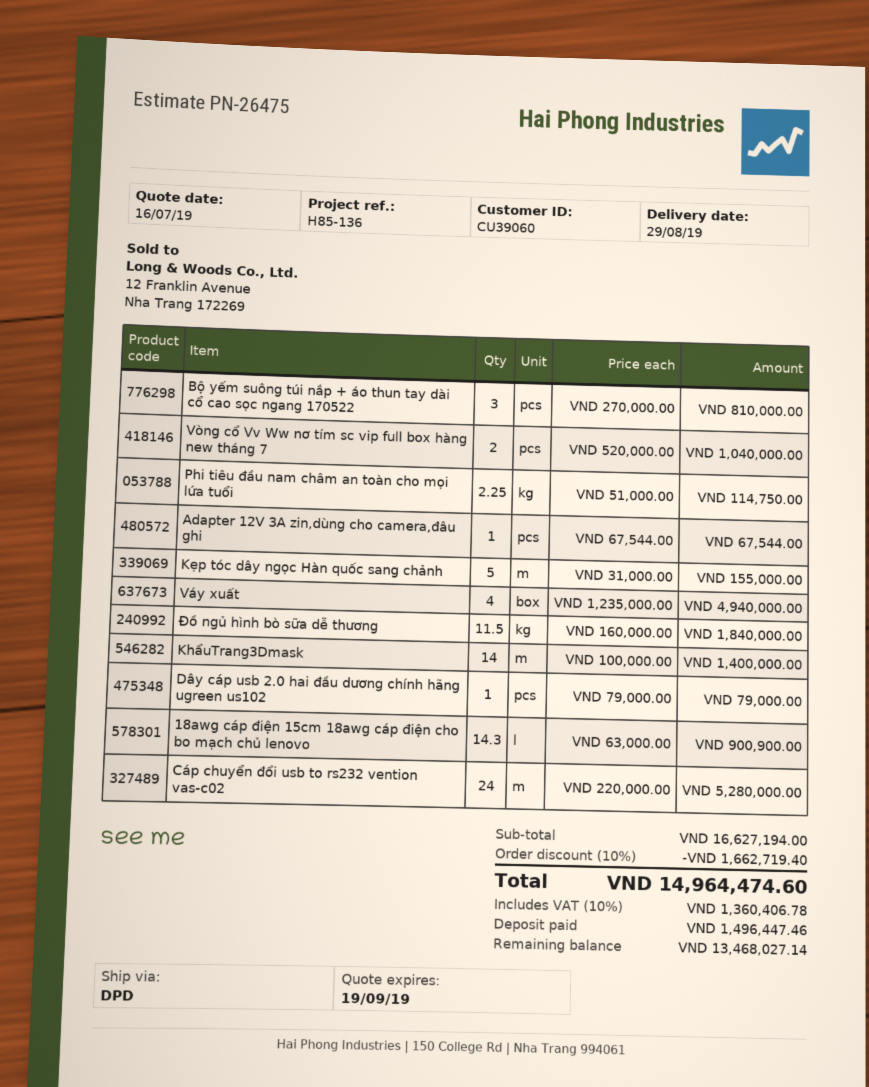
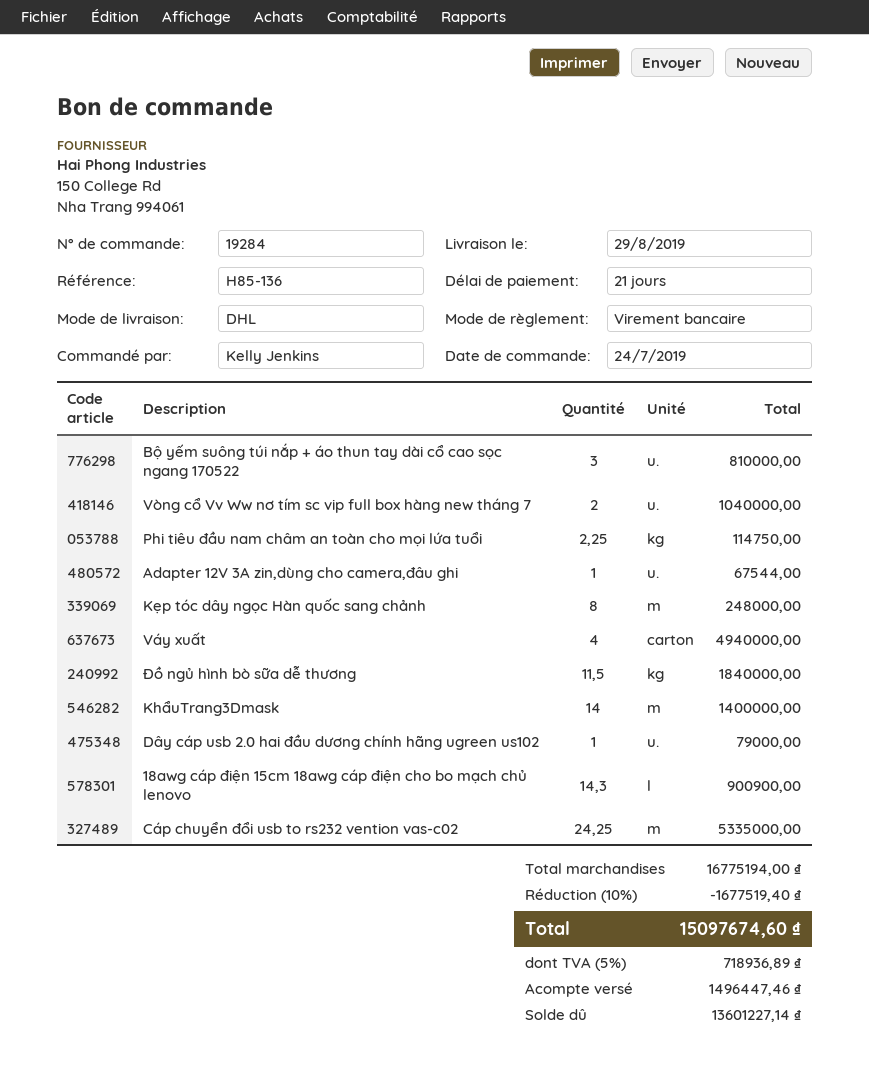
shipping method: DPD -> DHL
Kẹp tóc dây ngọc Hàn quốc sang chảnh: 5 for 155000.00 -> 8 for 248000.00
Cáp chuyển đổi usb to rs232 vention vas-c02: 24 for 5280000.00 -> 24.25 for 5335000.00
subtotal: 16627194.00 -> 16775194.00
discount: 10% = 1662719.40 -> 10% = 1677519.40
tax: 10% = 1360406.78 -> 5% = 718936.89
total: 14964474.60 -> 15097674.60
balance: 13468027.14 -> 13601227.14

